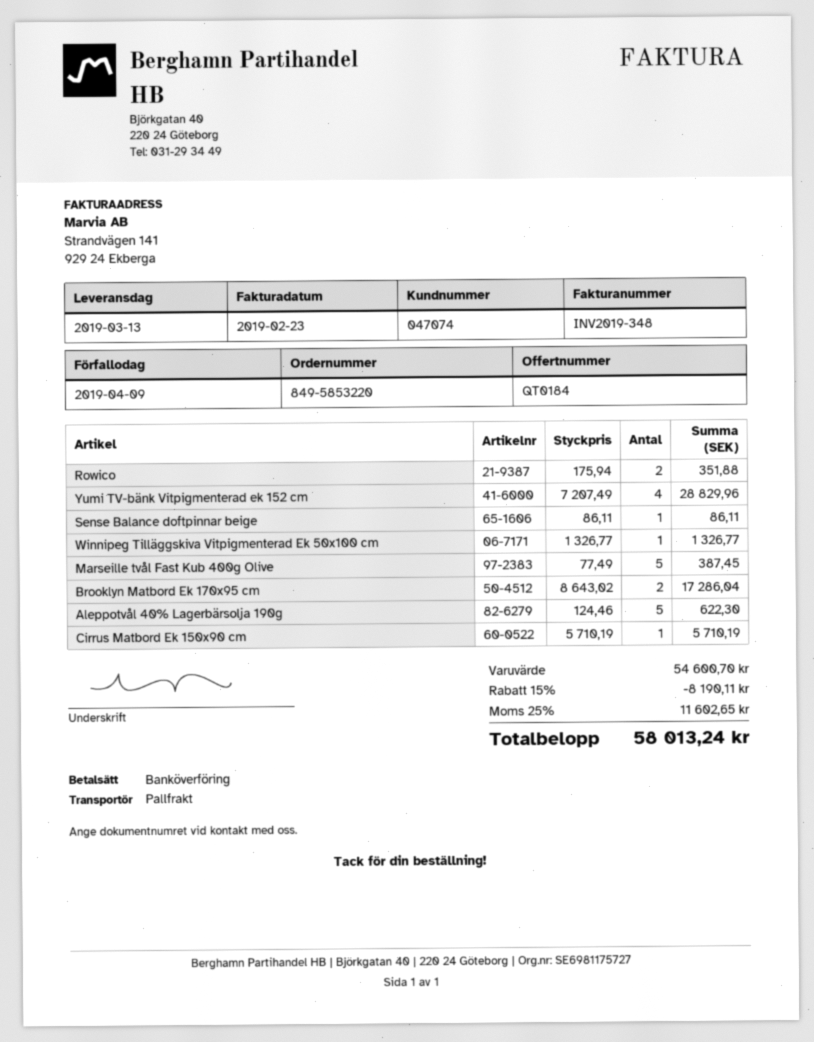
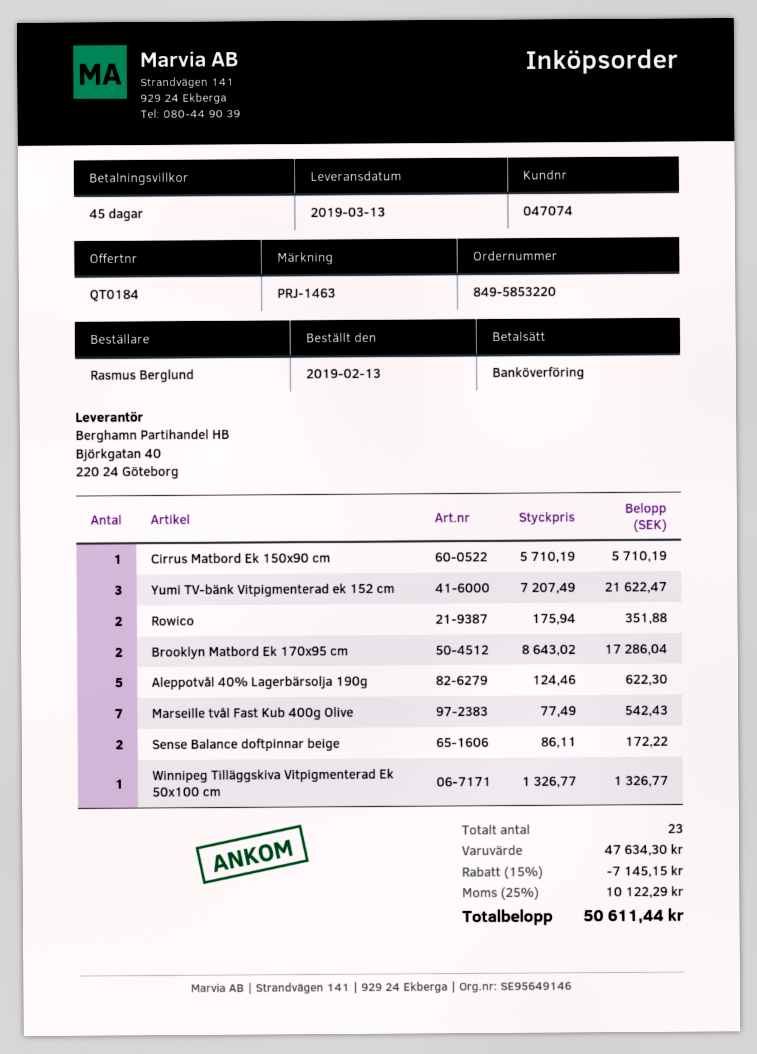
Yumi TV-bänk Vitpigmenterad ek 152 cm: 4 x 7207.49 = 28829.96 -> 3 x 7207.49 = 21622.47
Sense Balance doftpinnar beige: 1 x 86.11 = 86.11 -> 2 x 86.11 = 172.22
Marseille tvål Fast Kub 400g Olive: 5 x 77.49 = 387.45 -> 7 x 77.49 = 542.43
subtotal: 54600.70 -> 47634.30
discount: 15% = 8190.11 -> 15% = 7145.15
tax: 25% = 11602.65 -> 25% = 10122.29
total: 58013.24 -> 50611.44

